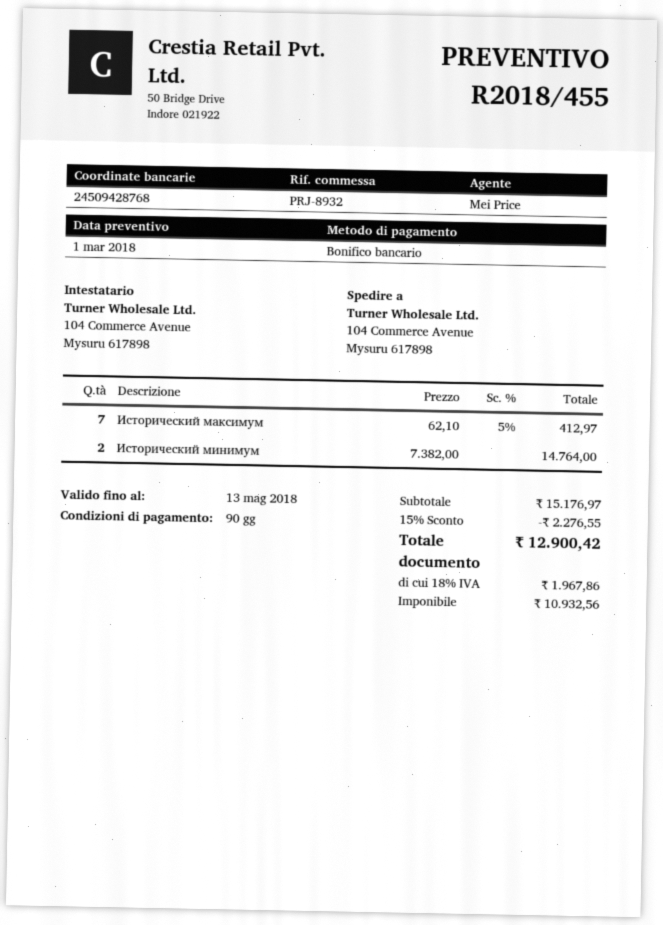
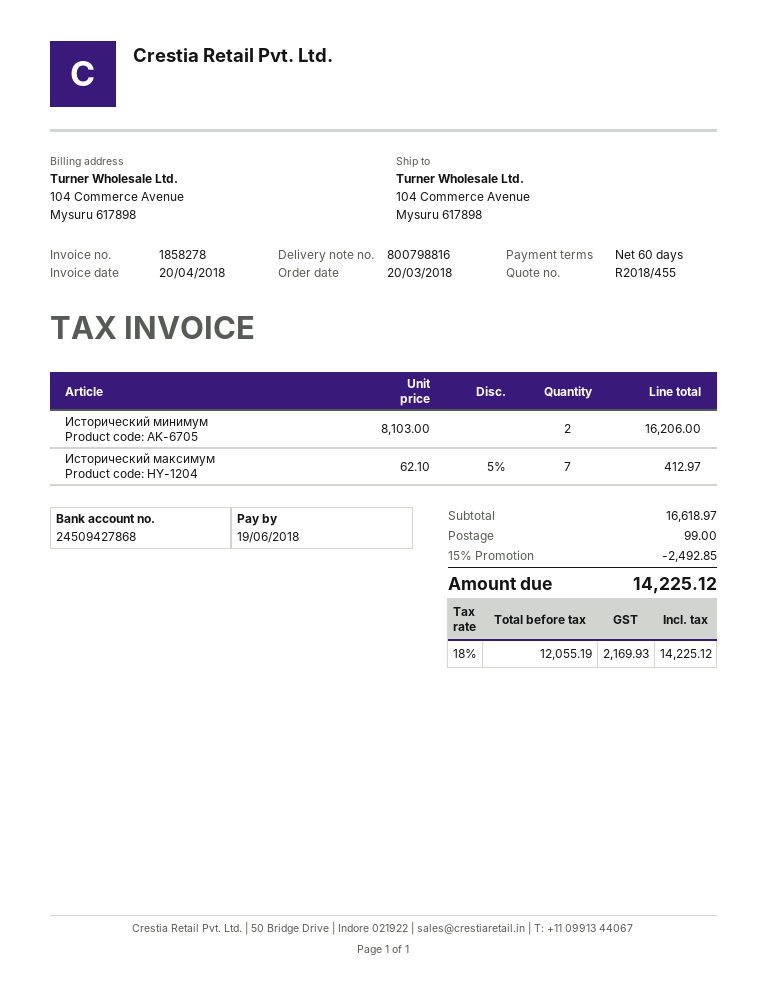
payment terms: 90 days -> 60 days
bank account: 24509428768 -> 24509427868
Исторический минимум: 2 x 7382.00 = 14764.00 -> 2 x 8103.00 = 16206.00
subtotal: 15176.97 -> 16618.97
discount: 15% = 2276.55 -> 15% = 2492.85
shipping: none -> 99.00
net: 10932.56 -> 12055.19
tax: 18% = 1967.86 -> 18% = 2169.93
total: 12900.42 -> 14225.12

